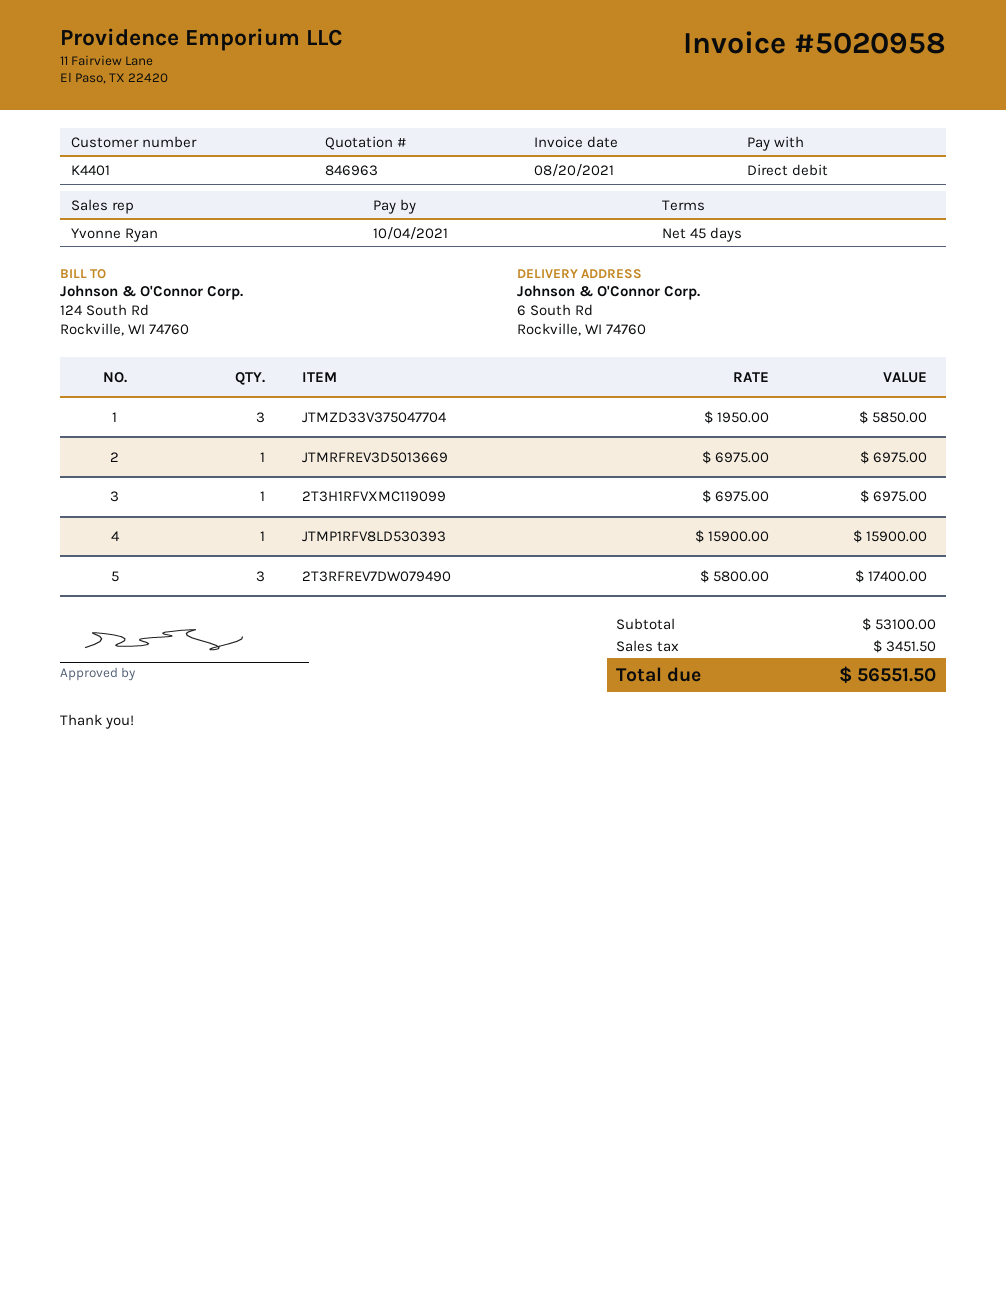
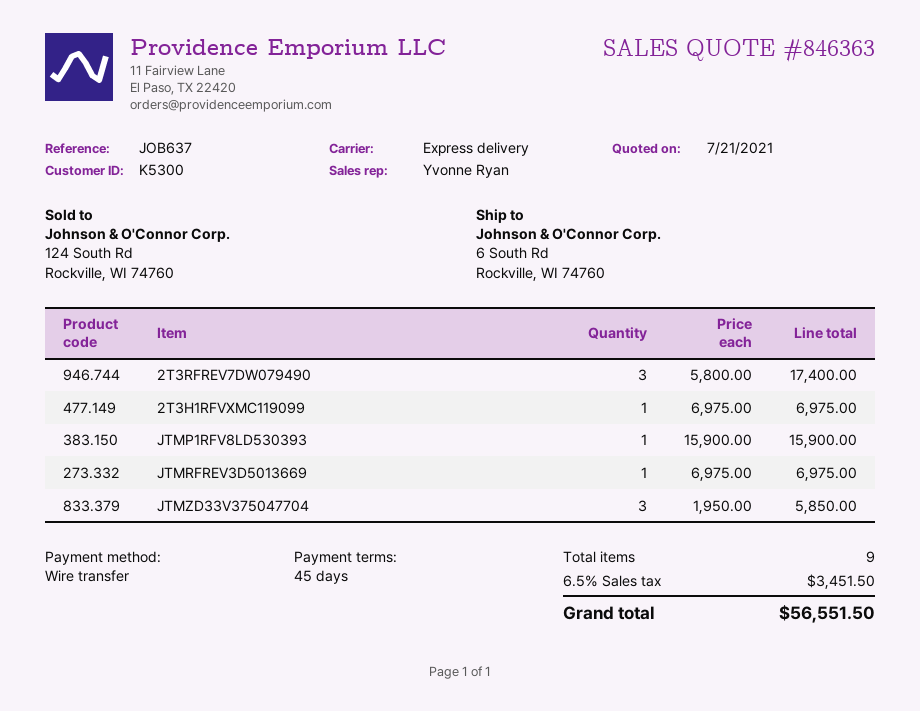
quote number: 846963 -> 846363
customer number: K4401 -> K5300
payment method: direct debit -> bank transfer

